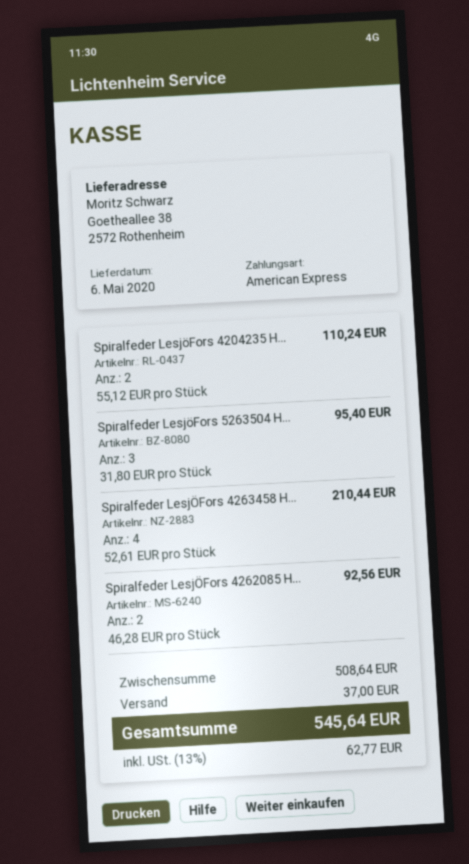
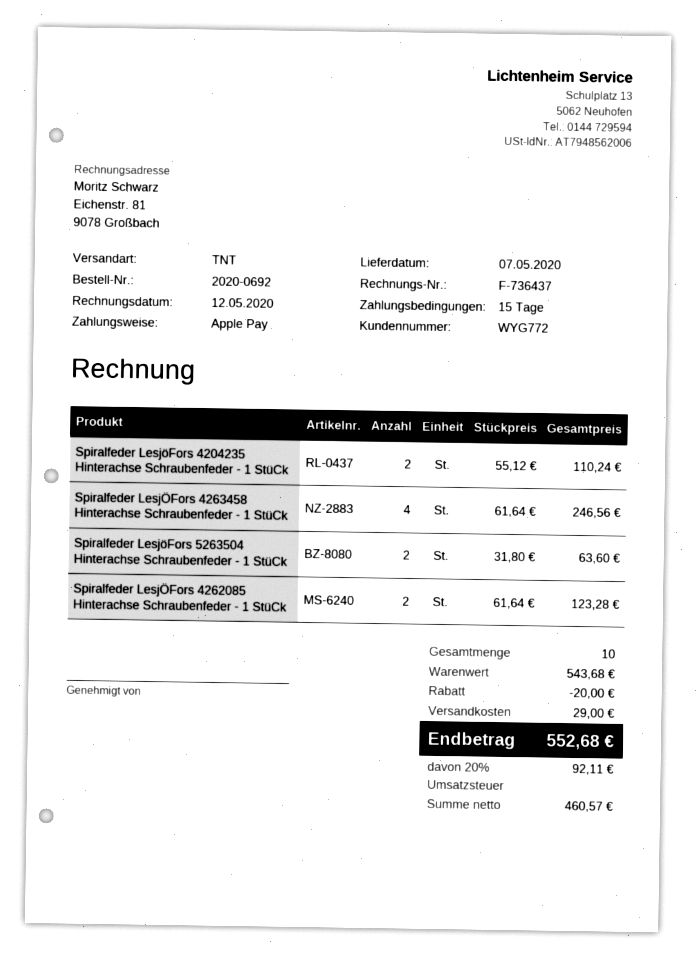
delivery date: 2020-05-06 -> 2020-05-07
payment method: American Express -> Apple Pay
Spiralfeder LesjöFors 5263504 H...: 3 x 31.80 = 95.40 -> 2 x 31.80 = 63.60
Spiralfeder LesjÖFors 4263458 H...: 4 x 52.61 = 210.44 -> 4 x 61.64 = 246.56
Spiralfeder LesjÖFors 4262085 H...: 2 x 46.28 = 92.56 -> 2 x 61.64 = 123.28
subtotal: 508.64 -> 543.68
discount: none -> 20.00
shipping: 37.00 -> 29.00
tax: 13% = 62.77 -> 20% = 92.11
total: 545.64 -> 552.68

